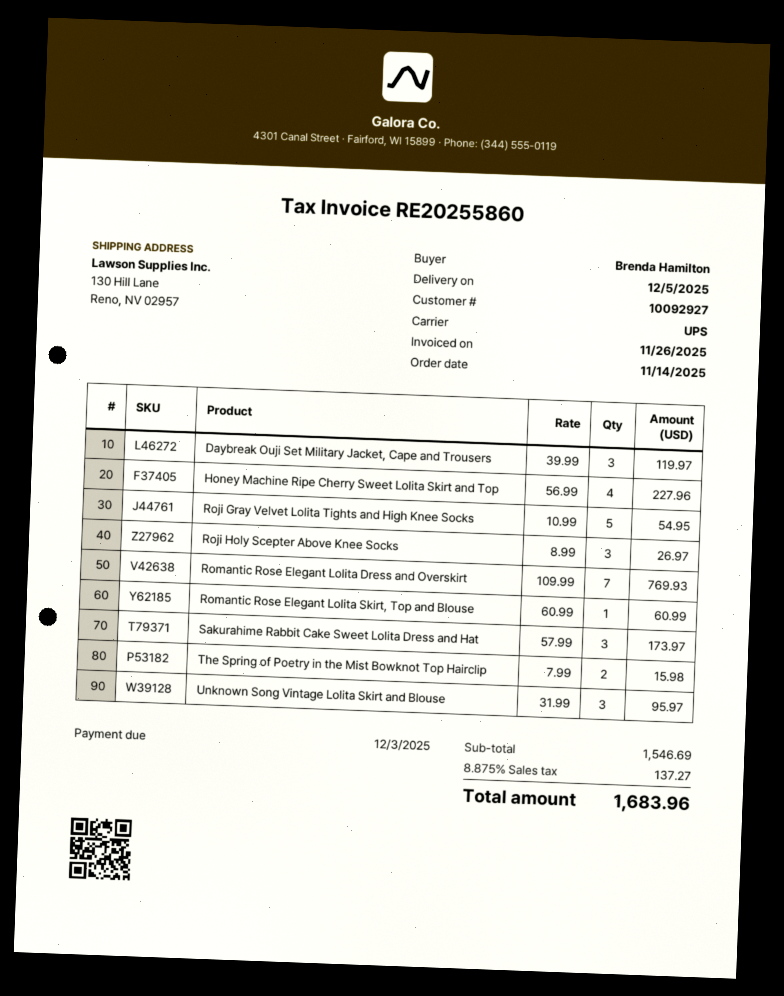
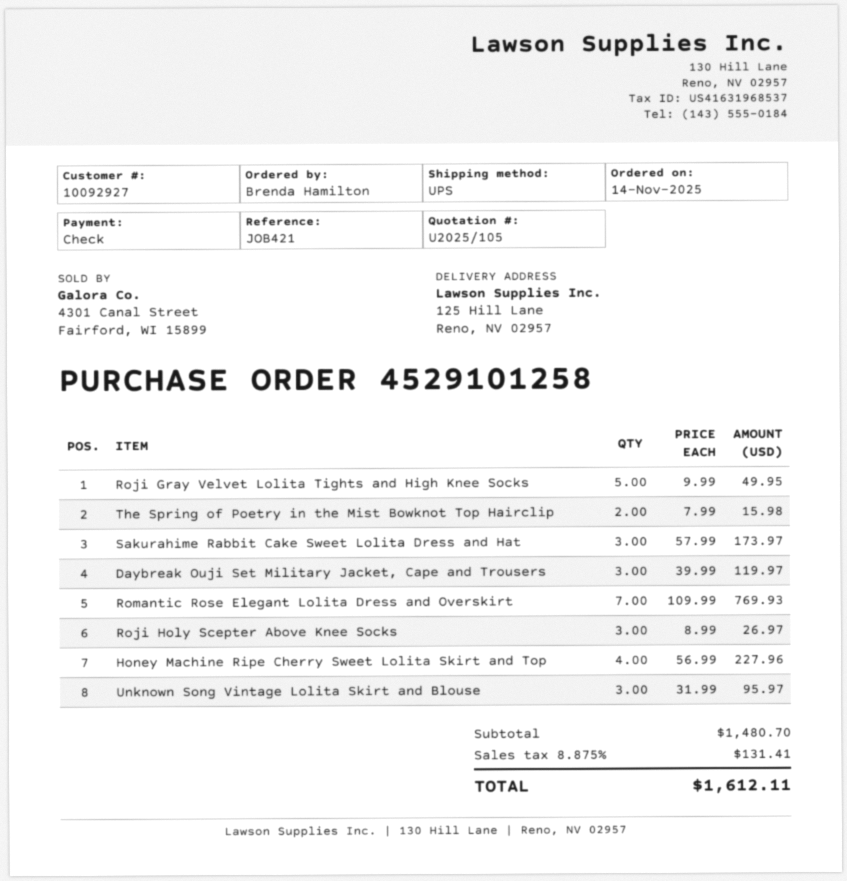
ship to: 130 Hill Lane, Reno, NV 02957 -> 125 Hill Lane, Reno, NV 02957
Roji Gray Velvet Lolita Tights and High Knee Socks: 5 x 10.99 = 54.95 -> 5 x 9.99 = 49.95
Romantic Rose Elegant Lolita Skirt, Top and Blouse: 1 x 60.99 = 60.99 -> none
subtotal: 1546.69 -> 1480.70
tax: 8.875% = 137.27 -> 8.875% = 131.41
total: 1683.96 -> 1612.11

